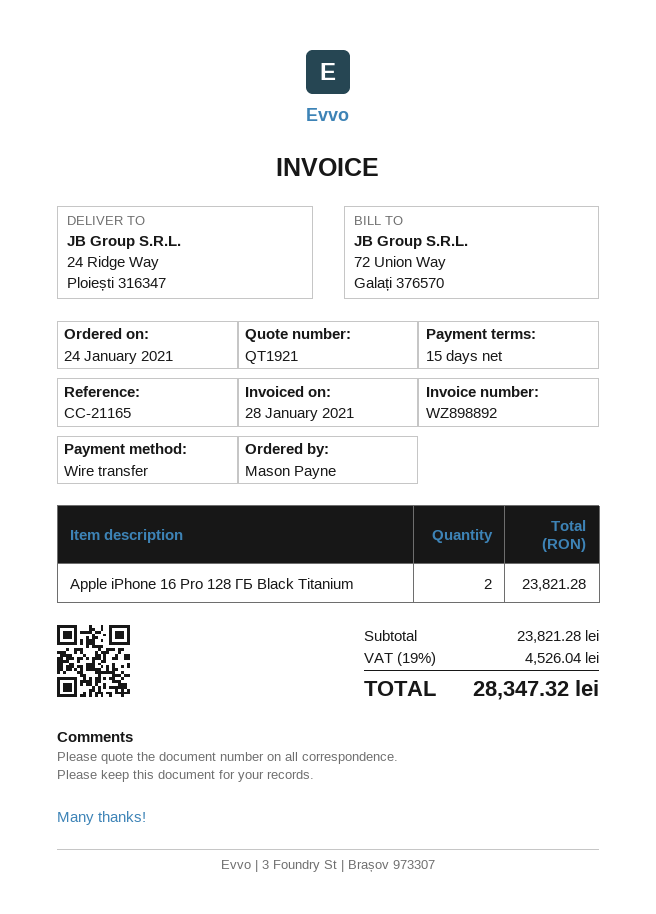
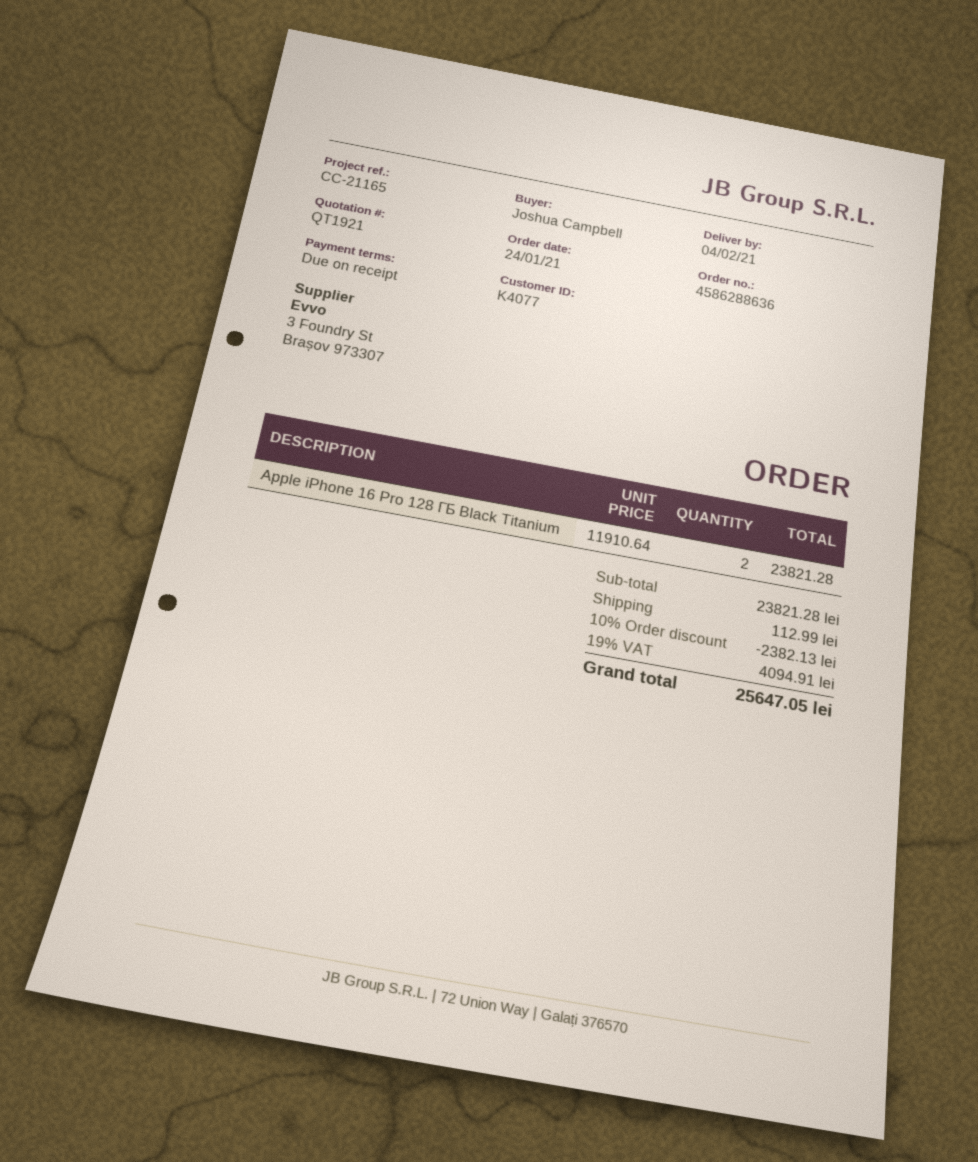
payment terms: 15 days -> on receipt
ordered by: Mason Payne -> Joshua Campbell
discount: none -> 10% = 2382.13
shipping: none -> 112.99
tax: 19% = 4526.04 -> 19% = 4094.91
total: 28347.32 -> 25647.05

